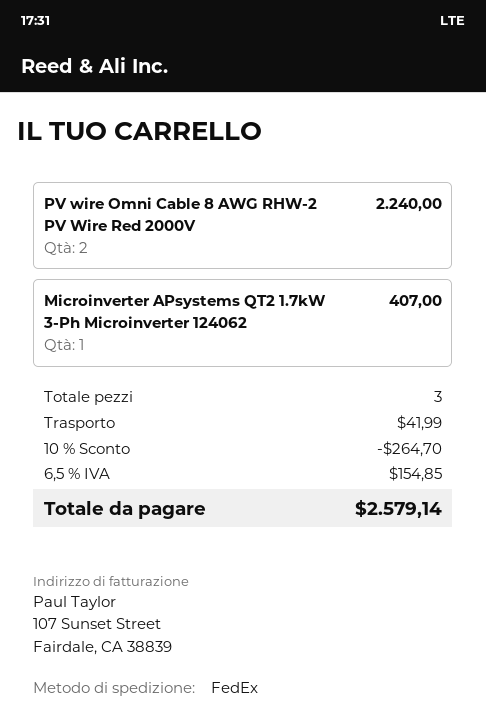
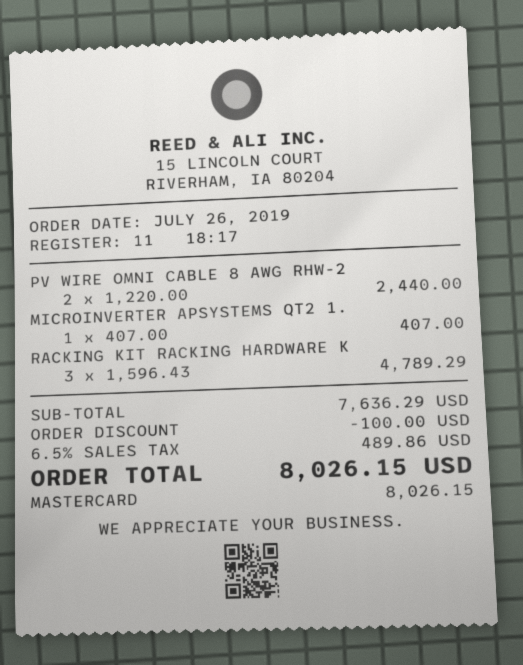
PV wire Omni Cable 8 AWG RHW-2 PV Wire Red 2000V: 2 for 2240.00 -> 2 for 2440.00
RACKING KIT RACKING HARDWARE K: none -> 3 for 4789.29
discount: 264.70 -> 100.00
shipping: 41.99 -> none
tax: 6.5% = 154.85 -> 6.5% = 489.86
total: 2579.14 -> 8026.15

